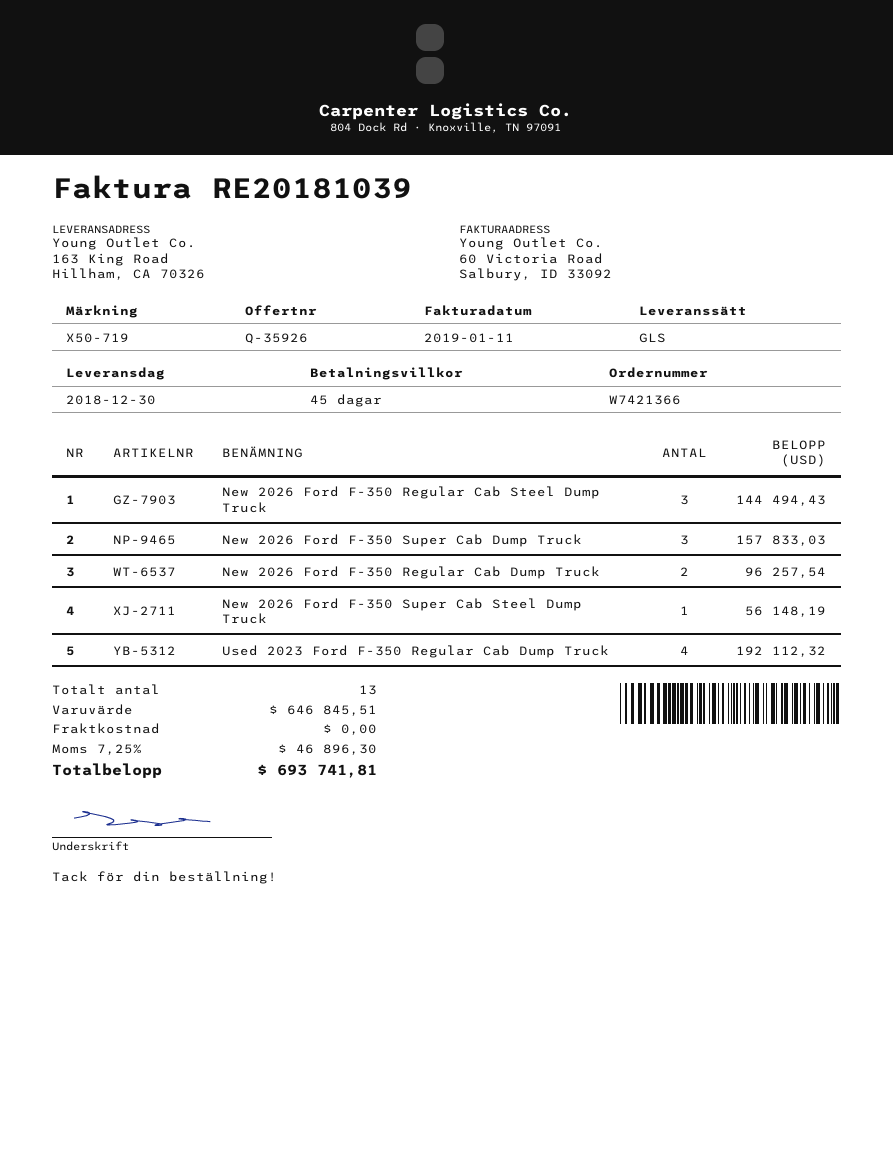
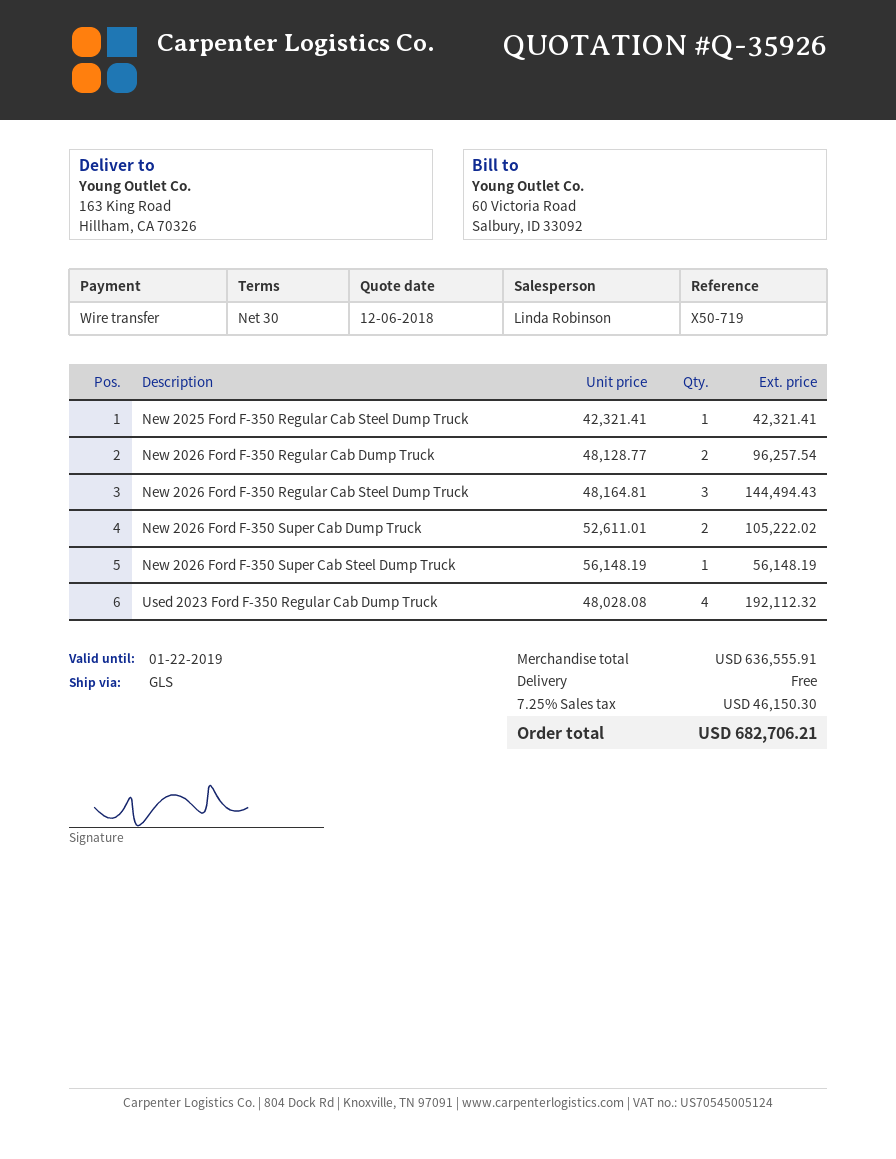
payment terms: 45 days -> 30 days
New 2026 Ford F-350 Super Cab Dump Truck: 3 for 157833.03 -> 2 for 105222.02
New 2025 Ford F-350 Regular Cab Steel Dump Truck: none -> 1 for 42321.41
subtotal: 646845.51 -> 636555.91
tax: 7.25% = 46896.30 -> 7.25% = 46150.30
total: 693741.81 -> 682706.21

